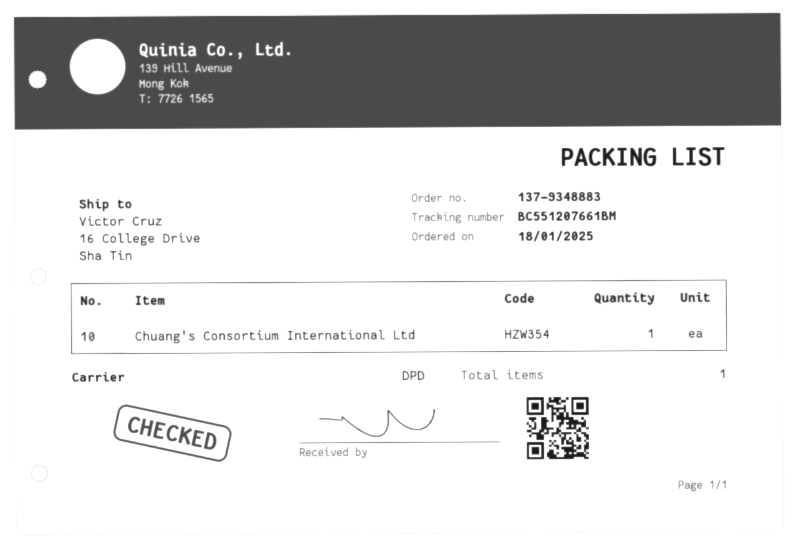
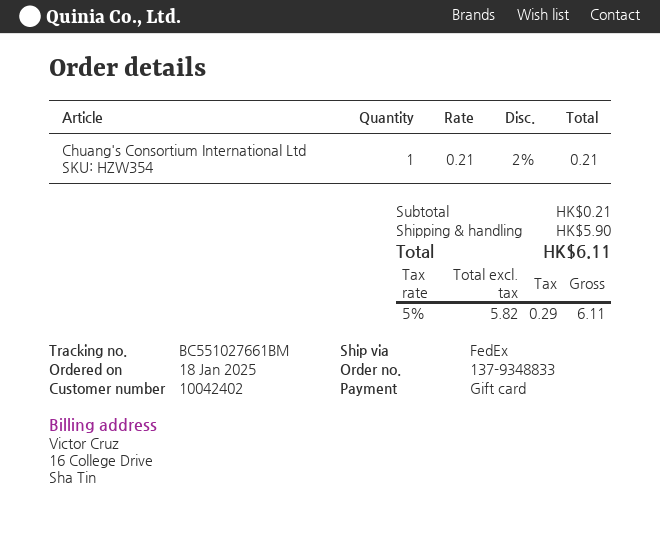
order number: 137-9348883 -> 137-9348833
shipping method: DPD -> FedEx
tracking number: BC551207661BM -> BC551027661BM

